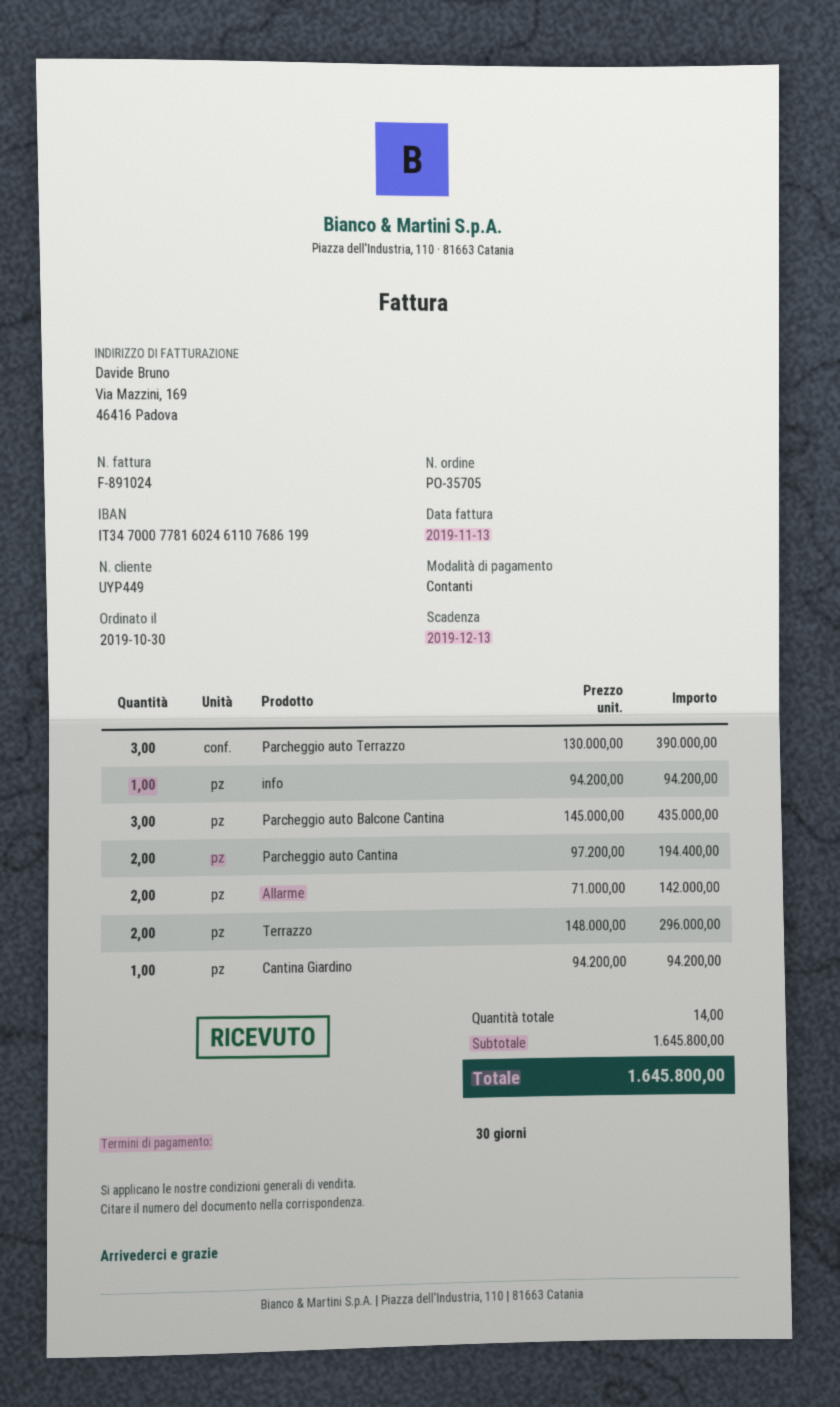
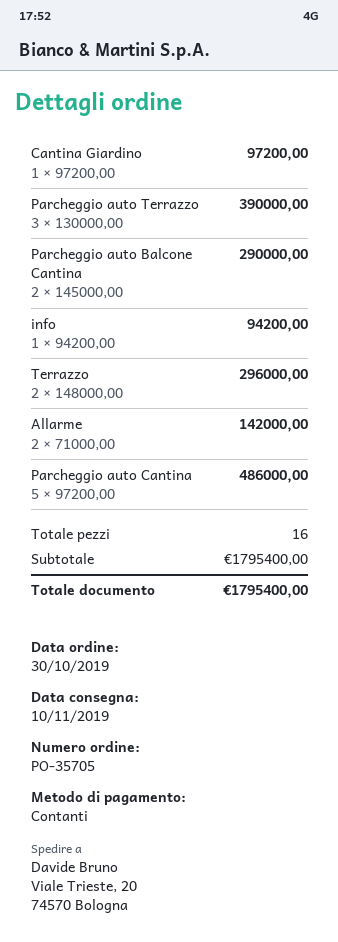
Parcheggio auto Balcone Cantina: 3 x 145000.00 = 435000.00 -> 2 x 145000.00 = 290000.00
Parcheggio auto Cantina: 2 x 97200.00 = 194400.00 -> 5 x 97200.00 = 486000.00
Cantina Giardino: 1 x 94200.00 = 94200.00 -> 1 x 97200.00 = 97200.00
total quantity: 14 -> 16
subtotal: 1645800.00 -> 1795400.00
total: 1645800.00 -> 1795400.00

